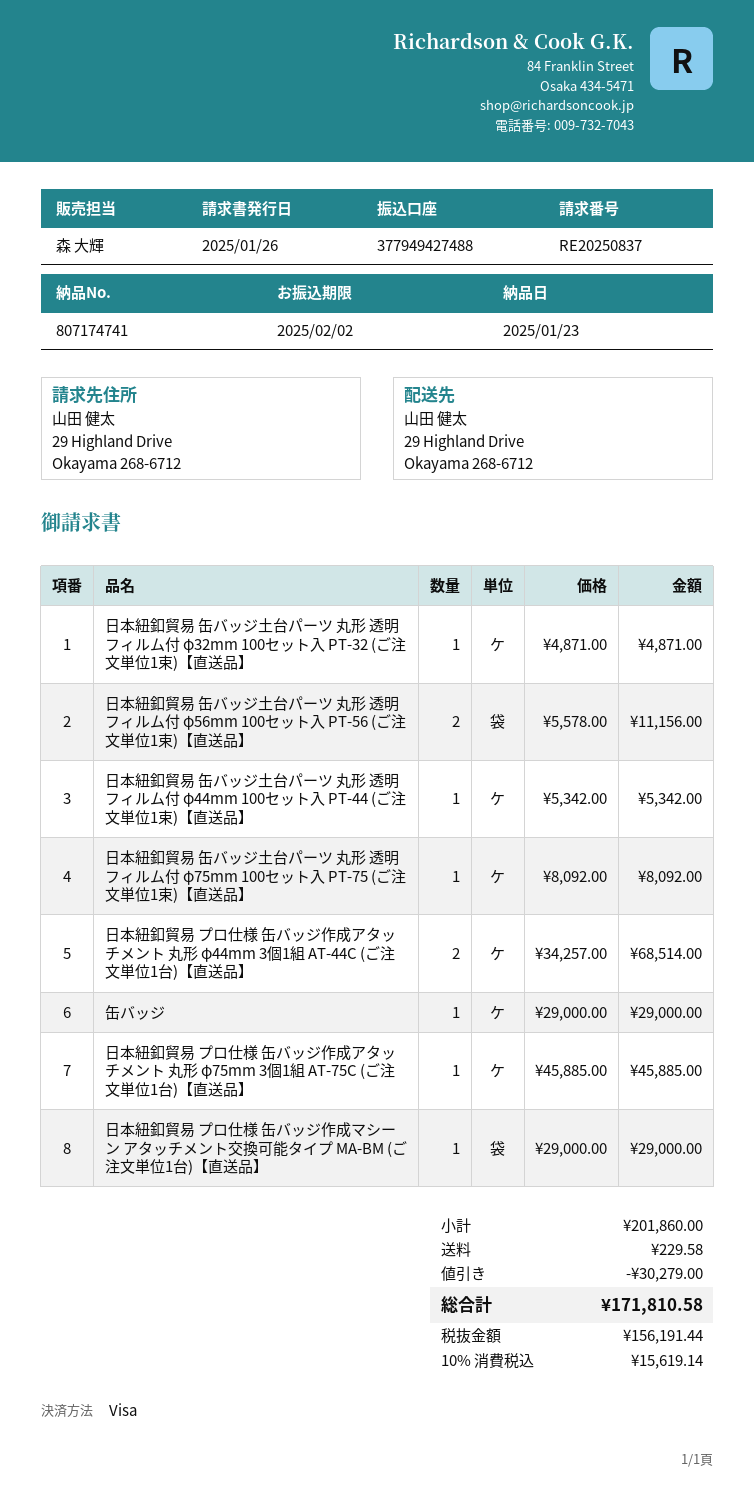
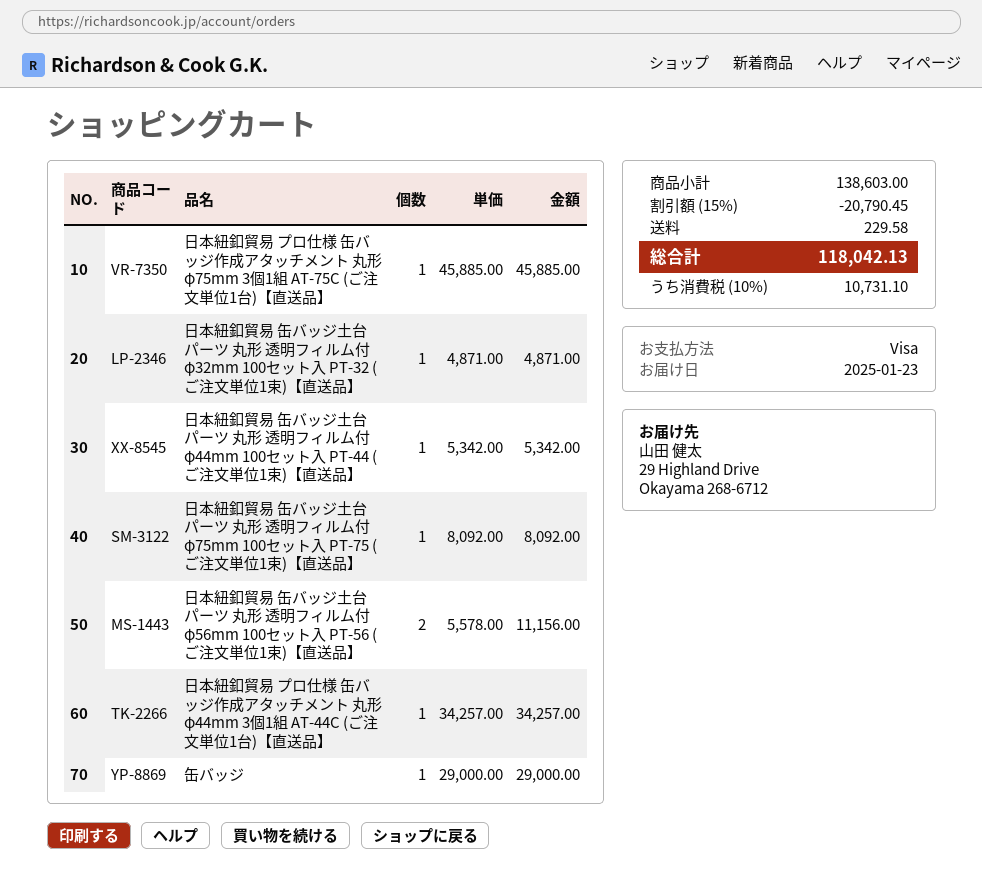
日本紐釦貿易 プロ仕様 缶バッジ作成アタッチメント 丸形 φ44mm 3個1組 AT-44C (ご注文単位1台)【直送品】: 2 x 34257.00 = 68514.00 -> 1 x 34257.00 = 34257.00
日本紐釦貿易 プロ仕様 缶バッジ作成マシーン アタッチメント交換可能タイプ MA-BM (ご注文単位1台)【直送品】: 1 x 29000.00 = 29000.00 -> none
subtotal: 201860.00 -> 138603.00
discount: 30279.00 -> 20790.45
tax: 10% = 15619.14 -> 10% = 10731.10
total: 171810.58 -> 118042.13

